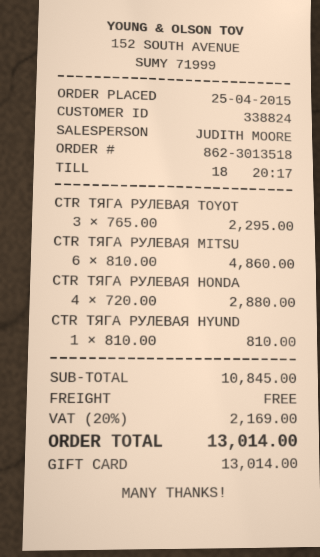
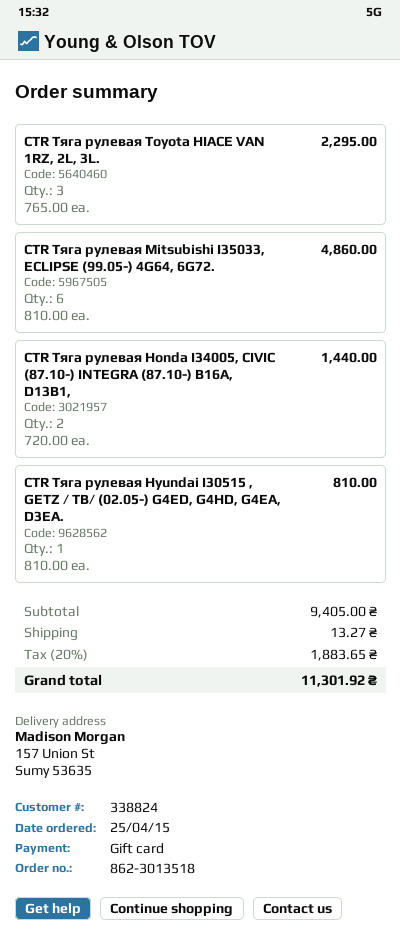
CTR ТЯГА РУЛЕВАЯ HONDA: 4 x 720.00 = 2880.00 -> 2 x 720.00 = 1440.00
subtotal: 10845.00 -> 9405.00
shipping: 0.00 -> 13.27
tax: 20% = 2169.00 -> 20% = 1883.65
total: 13014.00 -> 11301.92

